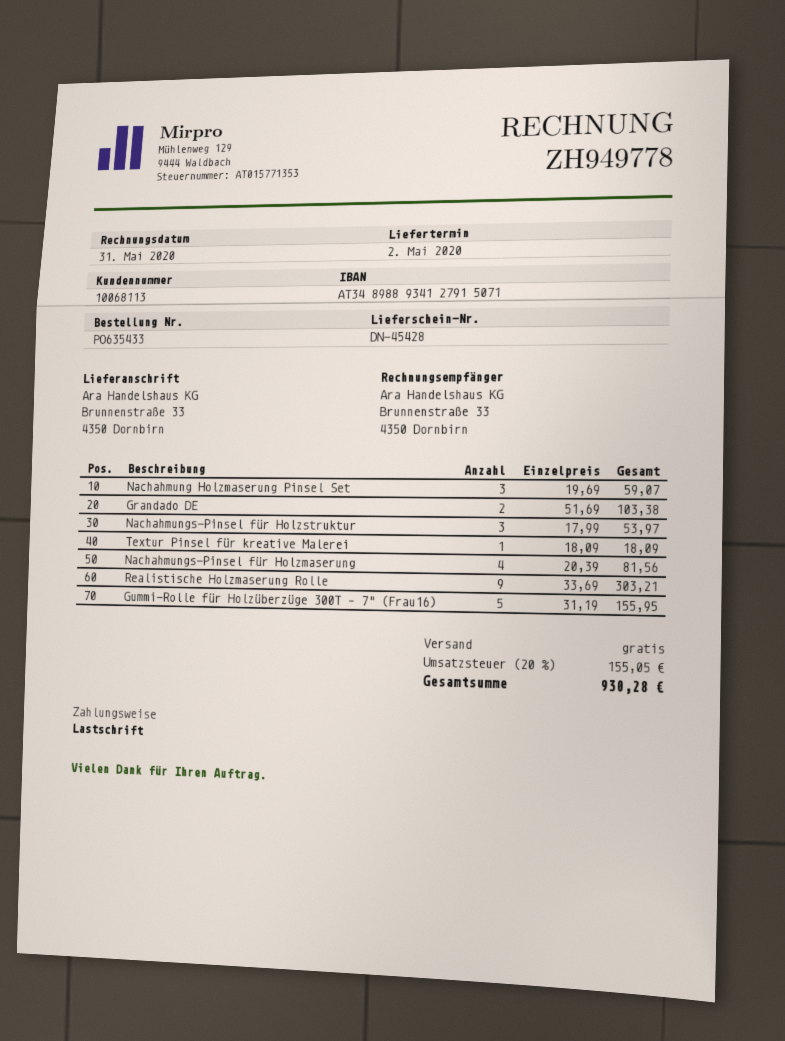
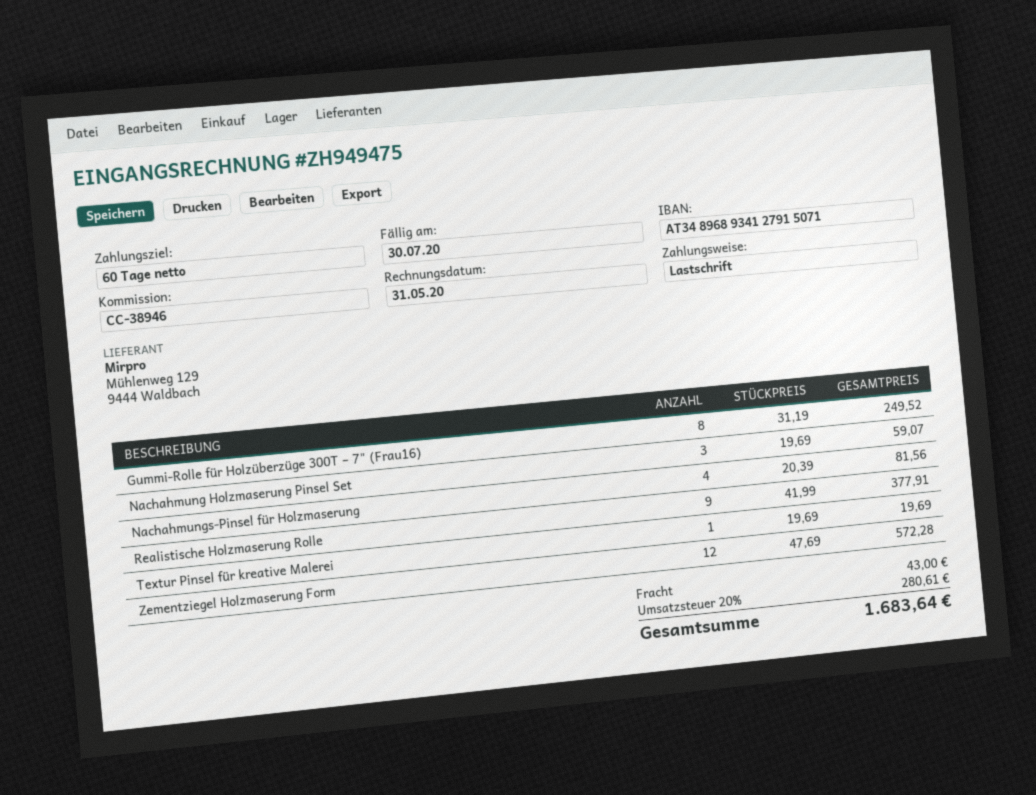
invoice number: ZH949778 -> ZH949475
bank account: AT348988934127915071 -> AT348968934127915071
Grandado DE: 2 x 51.69 = 103.38 -> none
Nachahmungs-Pinsel für Holzstruktur: 3 x 17.99 = 53.97 -> none
Textur Pinsel für kreative Malerei: 1 x 18.09 = 18.09 -> 1 x 19.69 = 19.69
Realistische Holzmaserung Rolle: 9 x 33.69 = 303.21 -> 9 x 41.99 = 377.91
Gummi‑Rolle für Holzüberzüge 300T – 7" (Frau16): 5 x 31.19 = 155.95 -> 8 x 31.19 = 249.52
Zementziegel Holzmaserung Form: none -> 12 x 47.69 = 572.28
shipping: 0.00 -> 43.00
tax: 20% = 155.05 -> 20% = 280.61
total: 930.28 -> 1683.64

